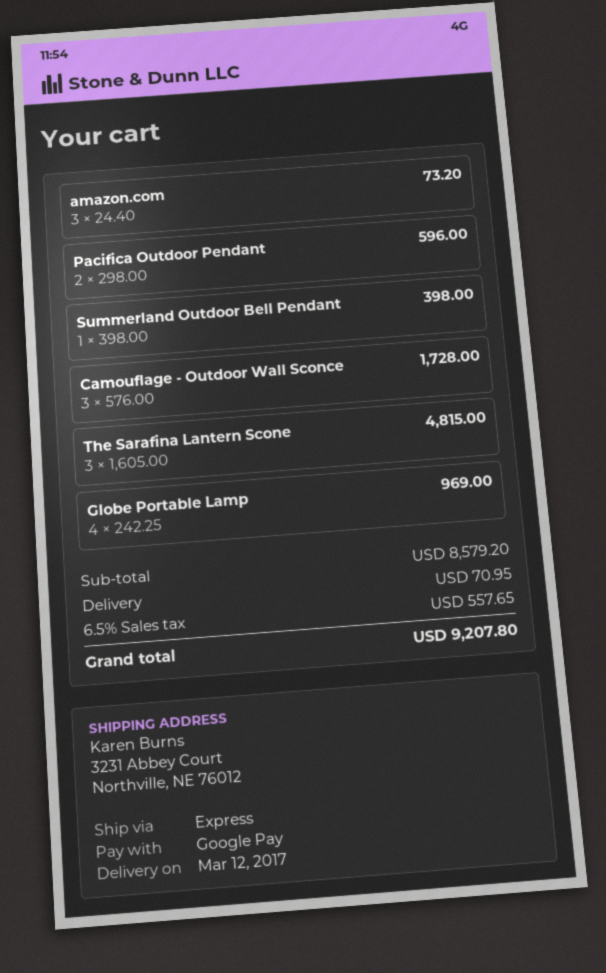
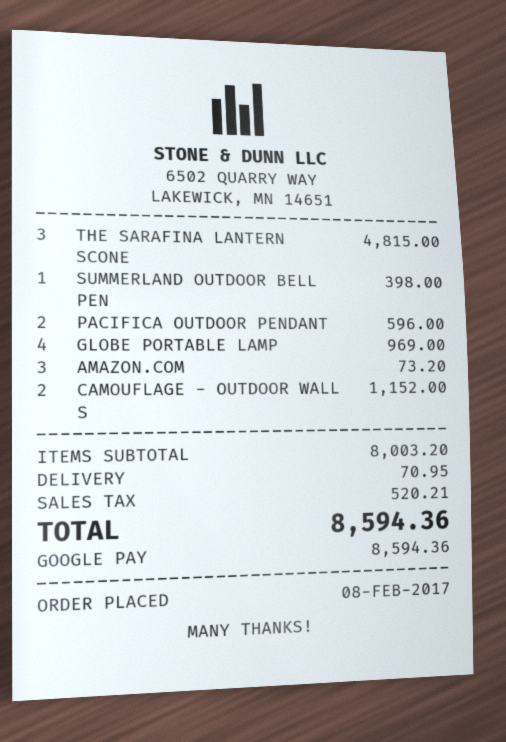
Camouflage - Outdoor Wall Sconce: 3 for 1728.00 -> 2 for 1152.00
subtotal: 8579.20 -> 8003.20
tax: 557.65 -> 520.21
total: 9207.80 -> 8594.36

